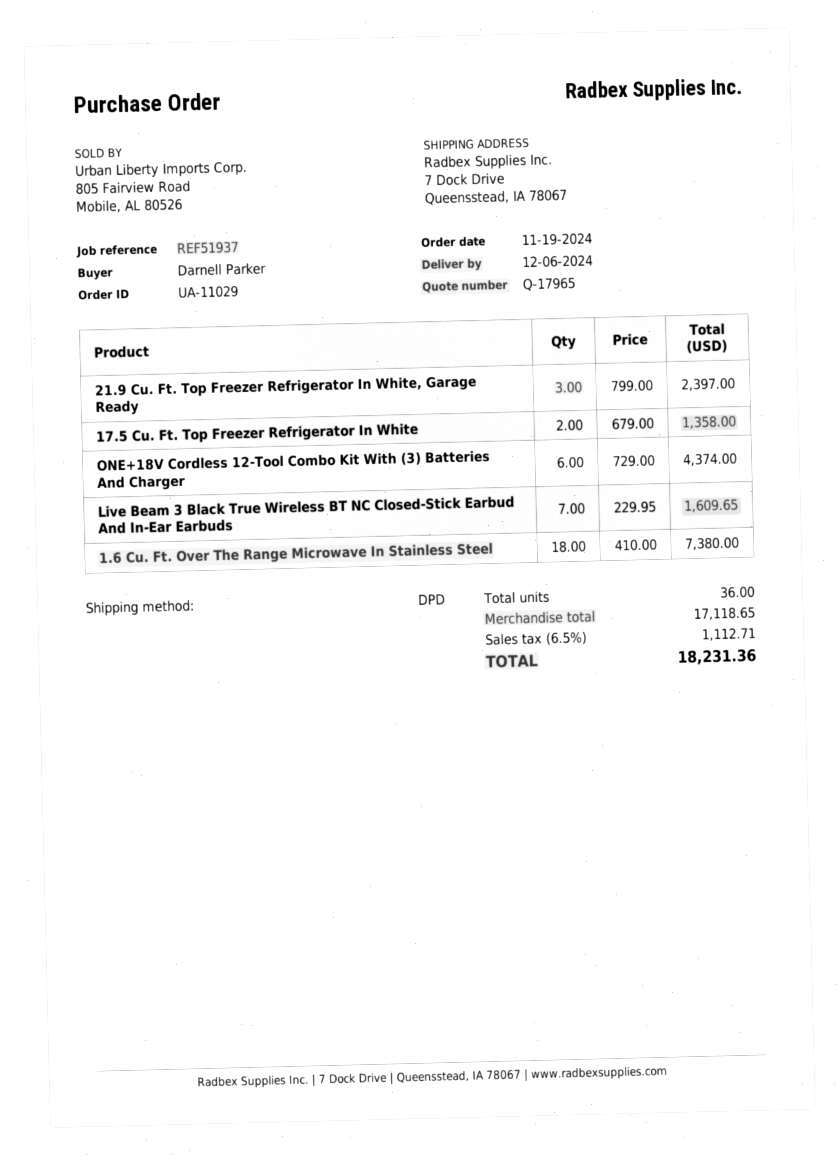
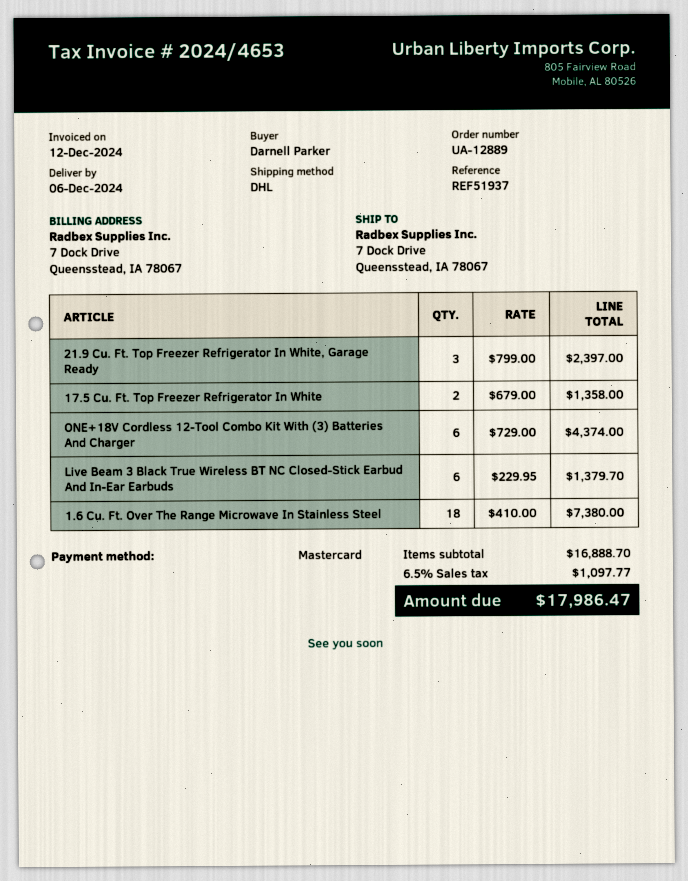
order number: UA-11029 -> UA-12889
shipping method: DPD -> DHL
Live Beam 3 Black True Wireless BT NC Closed-Stick Earbud And In-Ear Earbuds: 7 x 229.95 = 1609.65 -> 6 x 229.95 = 1379.70
subtotal: 17118.65 -> 16888.70
tax: 6.5% = 1112.71 -> 6.5% = 1097.77
total: 18231.36 -> 17986.47

